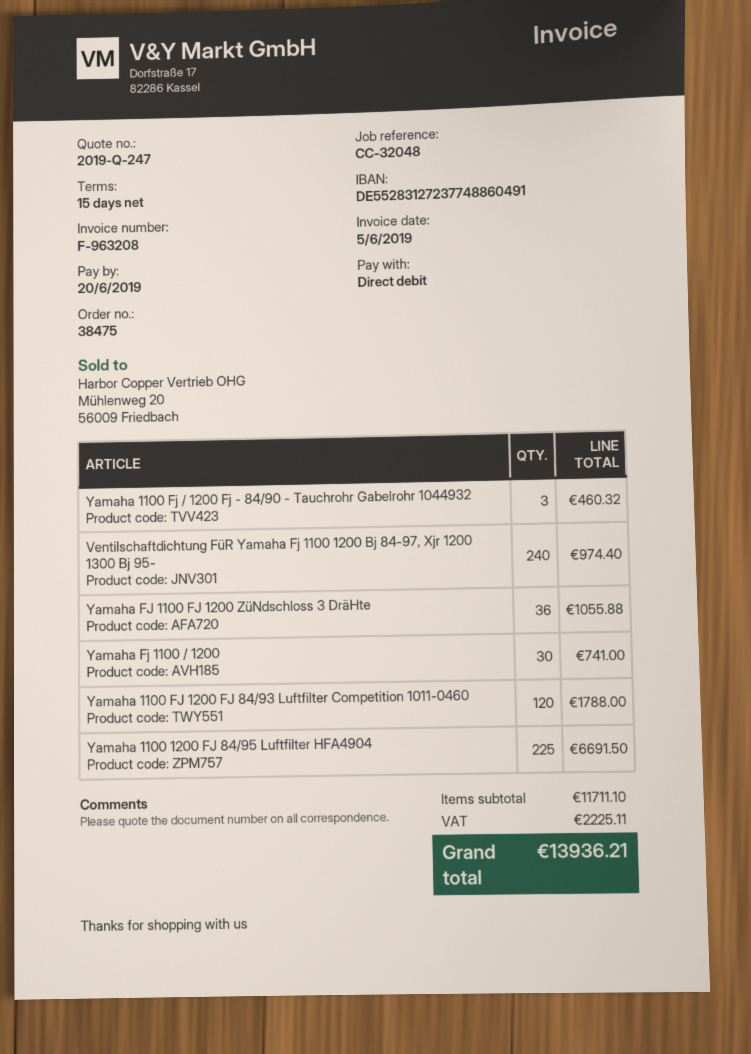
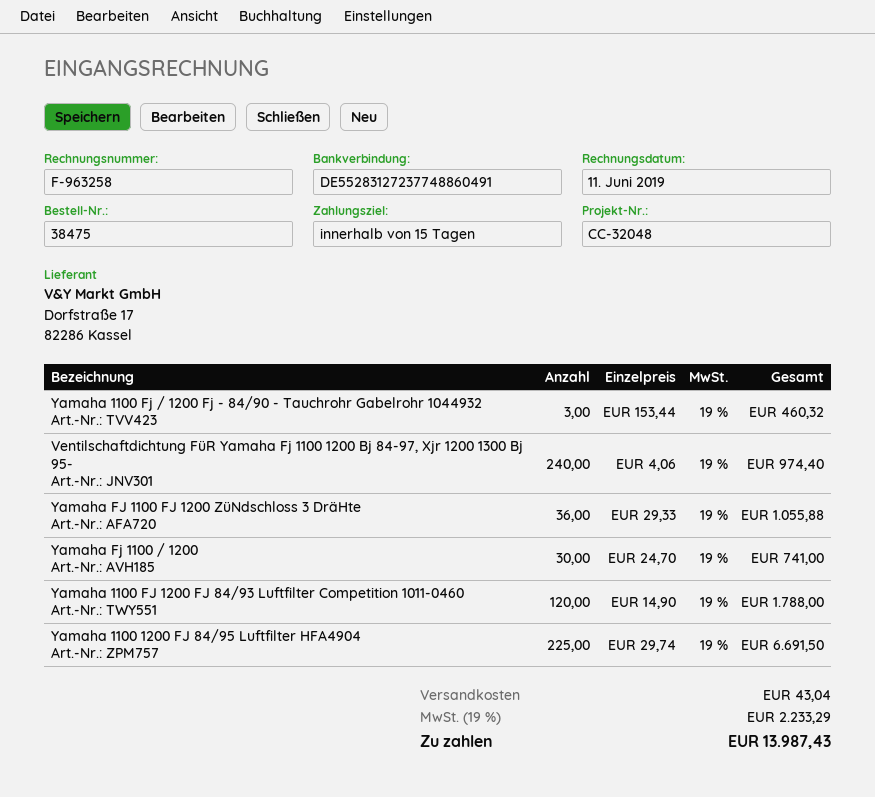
invoice number: F-963208 -> F-963258
invoice date: 2019-06-05 -> 2019-06-11
shipping: none -> 43.04
tax: 2225.11 -> 2233.29
total: 13936.21 -> 13987.43

